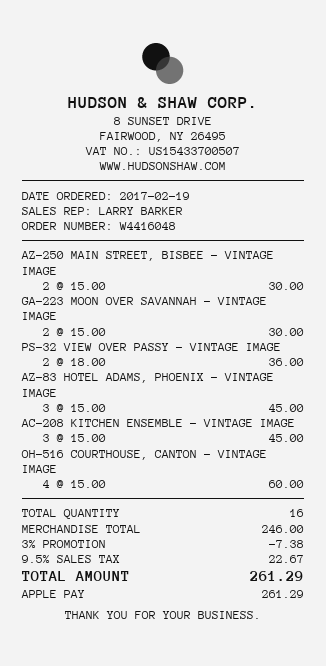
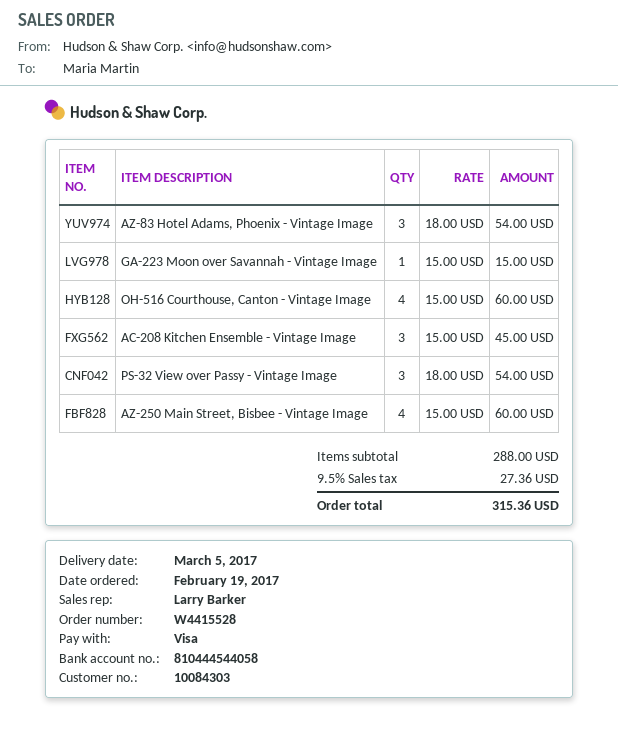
order number: W4416048 -> W4415528
payment method: Apple Pay -> Visa
AZ-250 MAIN STREET, BISBEE - VINTAGE IMAGE: 2 x 15.00 = 30.00 -> 4 x 15.00 = 60.00
GA-223 MOON OVER SAVANNAH - VINTAGE IMAGE: 2 x 15.00 = 30.00 -> 1 x 15.00 = 15.00
PS-32 VIEW OVER PASSY - VINTAGE IMAGE: 2 x 18.00 = 36.00 -> 3 x 18.00 = 54.00
AZ-83 HOTEL ADAMS, PHOENIX - VINTAGE IMAGE: 3 x 15.00 = 45.00 -> 3 x 18.00 = 54.00
subtotal: 246.00 -> 288.00
discount: 3% = 7.38 -> none
tax: 9.5% = 22.67 -> 9.5% = 27.36
total: 261.29 -> 315.36

